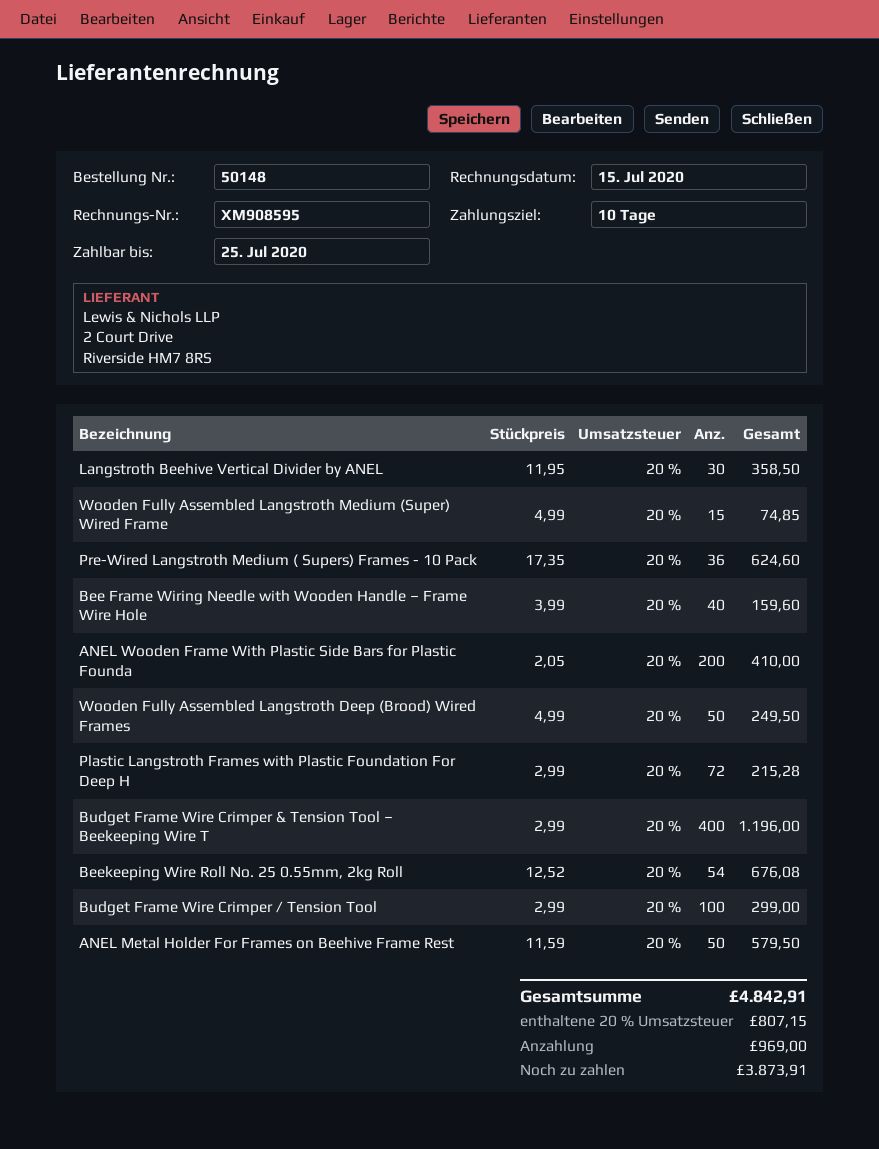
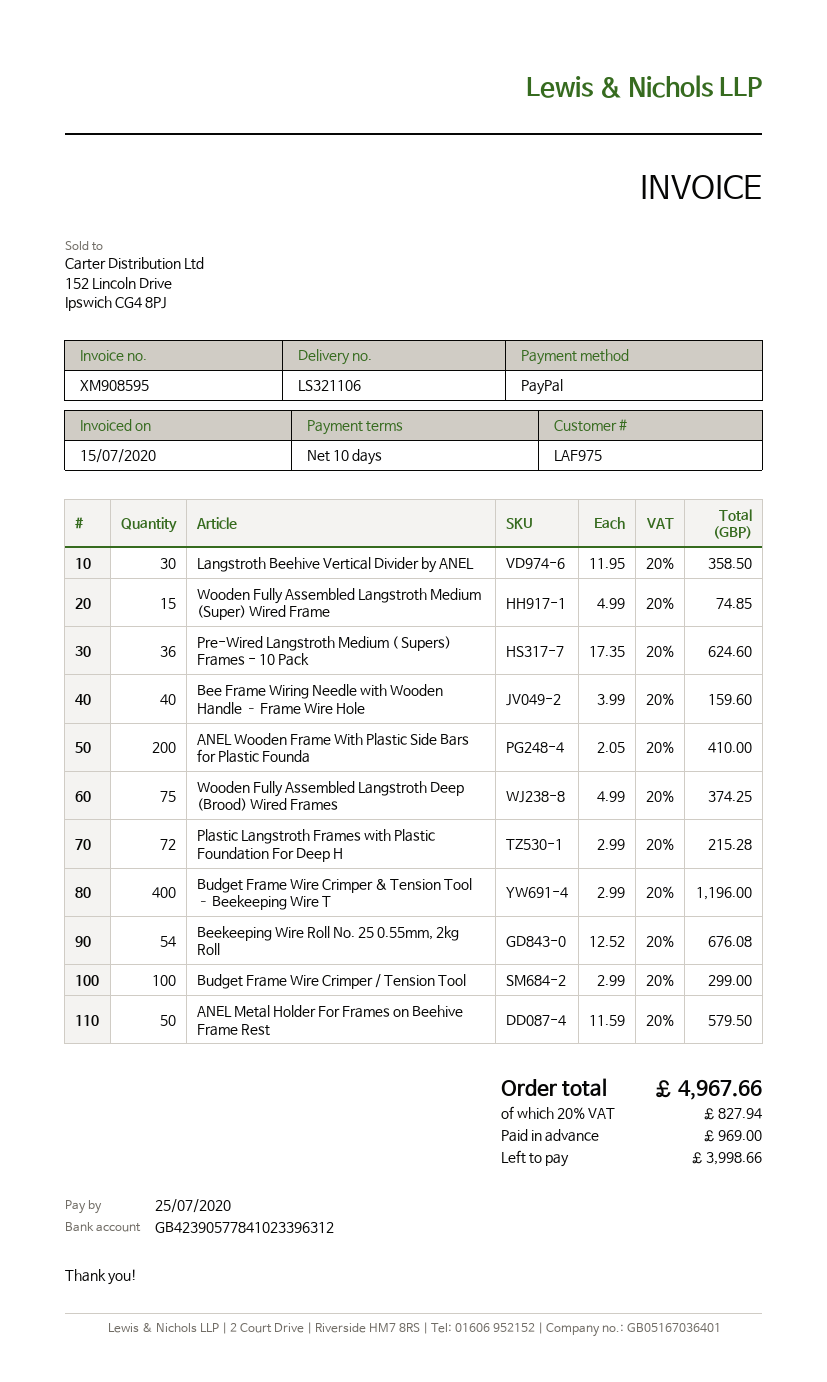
Wooden Fully Assembled Langstroth Deep (Brood) Wired Frames: 50 x 4.99 = 249.50 -> 75 x 4.99 = 374.25
tax: 20% = 807.15 -> 20% = 827.94
total: 4842.91 -> 4967.66
balance: 3873.91 -> 3998.66

